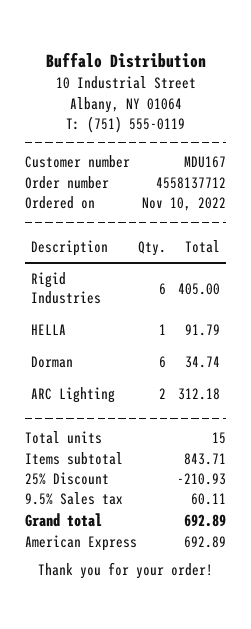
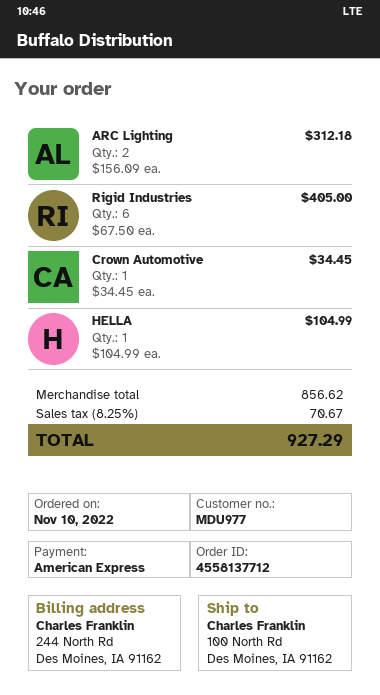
customer number: MDU167 -> MDU977
HELLA: 1 for 91.79 -> 1 for 104.99
Dorman: 6 for 34.74 -> none
Crown Automotive: none -> 1 for 34.45
subtotal: 843.71 -> 856.62
discount: 25% = 210.93 -> none
tax: 9.5% = 60.11 -> 8.25% = 70.67
total: 692.89 -> 927.29

